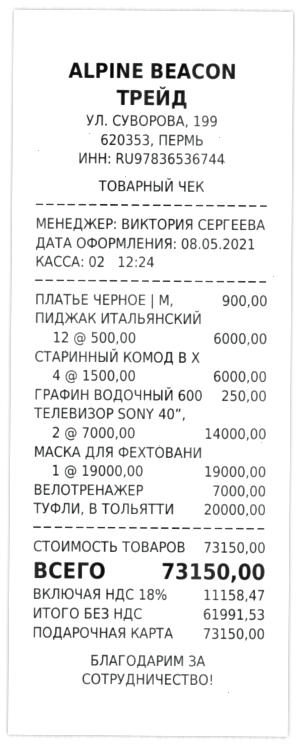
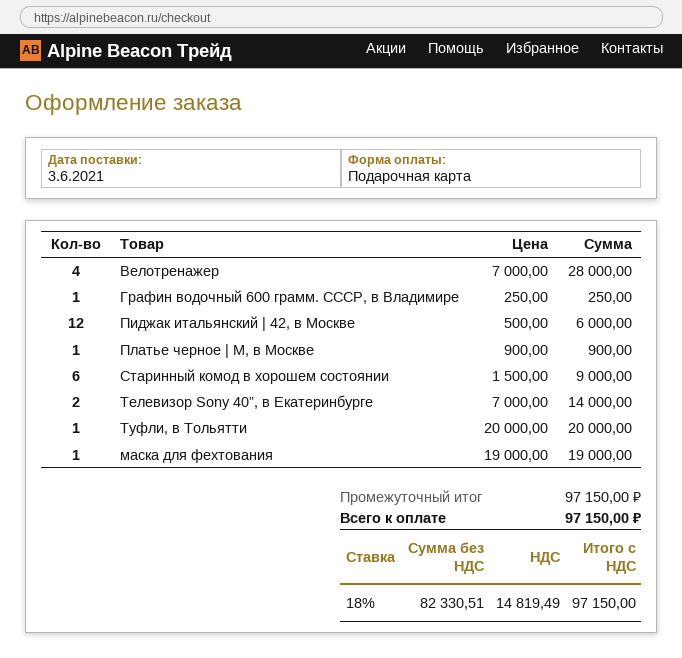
СТАРИННЫЙ КОМОД В Х: 4 x 1500.00 = 6000.00 -> 6 x 1500.00 = 9000.00
ВЕЛОТРЕНАЖЕР: 1 x 7000.00 = 7000.00 -> 4 x 7000.00 = 28000.00
subtotal: 73150.00 -> 97150.00
net: 61991.53 -> 82330.51
tax: 18% = 11158.47 -> 18% = 14819.49
total: 73150.00 -> 97150.00

